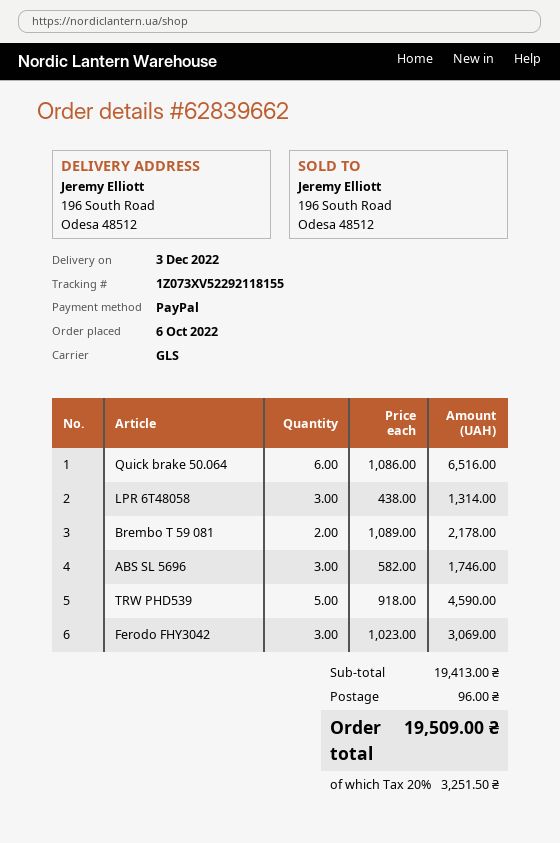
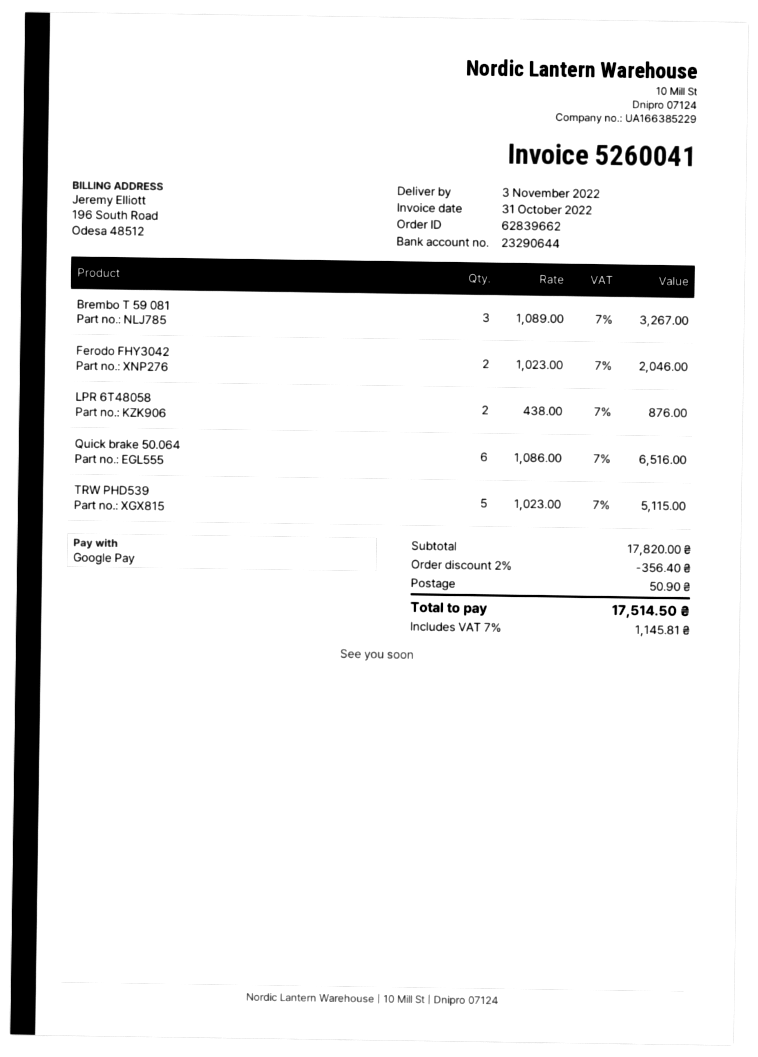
delivery date: 2022-12-03 -> 2022-11-03
payment method: PayPal -> Google Pay
LPR 6T48058: 3 x 438.00 = 1314.00 -> 2 x 438.00 = 876.00
Brembo T 59 081: 2 x 1089.00 = 2178.00 -> 3 x 1089.00 = 3267.00
ABS SL 5696: 3 x 582.00 = 1746.00 -> none
TRW PHD539: 5 x 918.00 = 4590.00 -> 5 x 1023.00 = 5115.00
Ferodo FHY3042: 3 x 1023.00 = 3069.00 -> 2 x 1023.00 = 2046.00
subtotal: 19413.00 -> 17820.00
discount: none -> 2% = 356.40
shipping: 96.00 -> 50.90
tax: 20% = 3251.50 -> 7% = 1145.81
total: 19509.00 -> 17514.50

